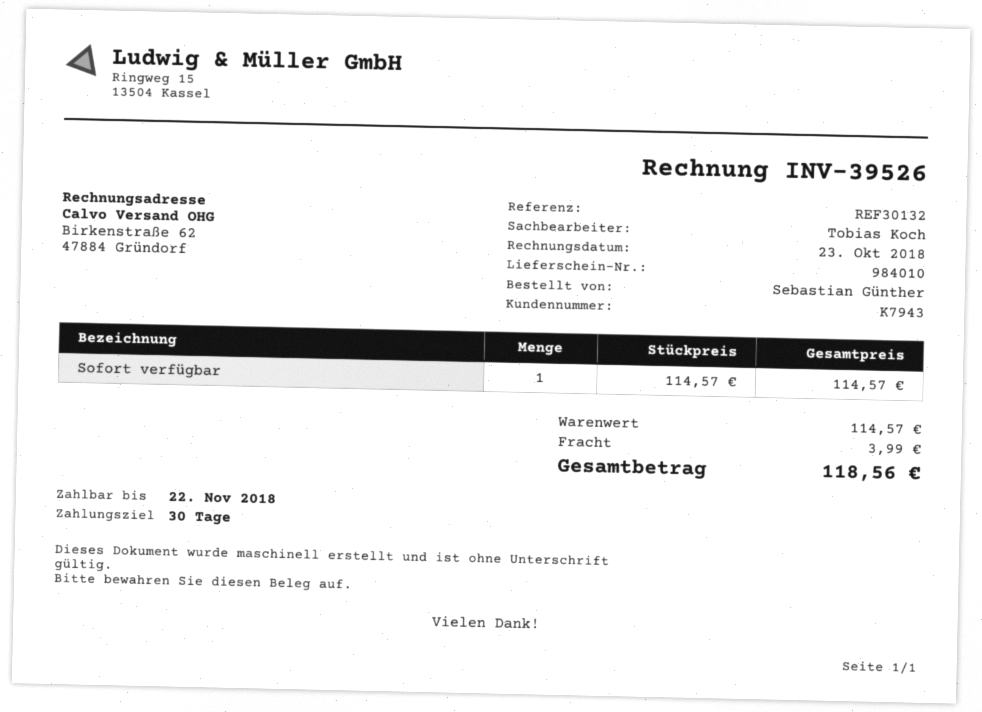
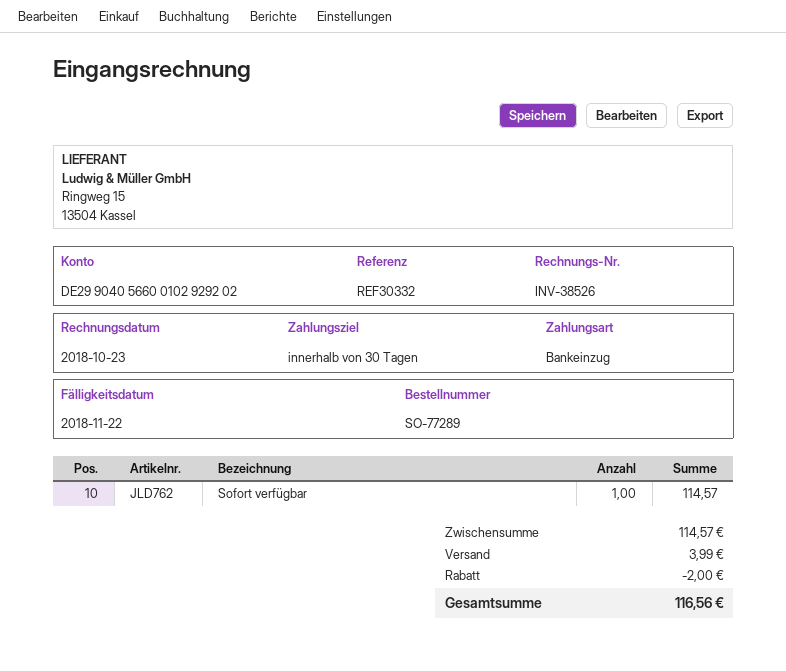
invoice number: INV-39526 -> INV-38526
reference: REF30132 -> REF30332
discount: none -> 2.00
total: 118.56 -> 116.56

